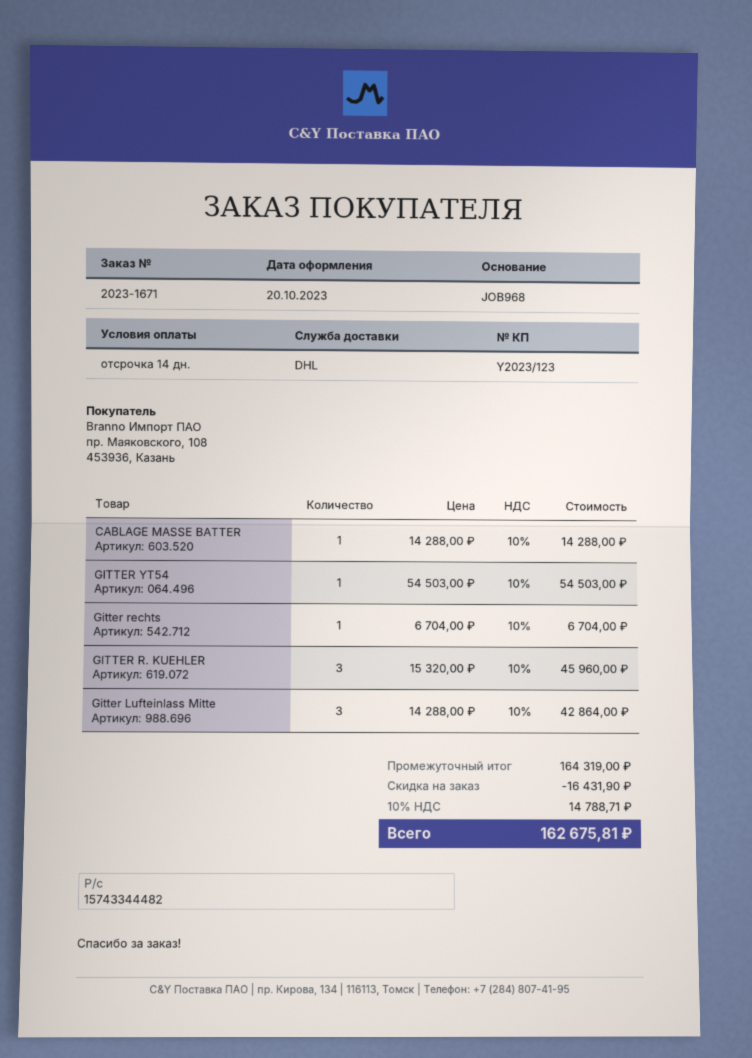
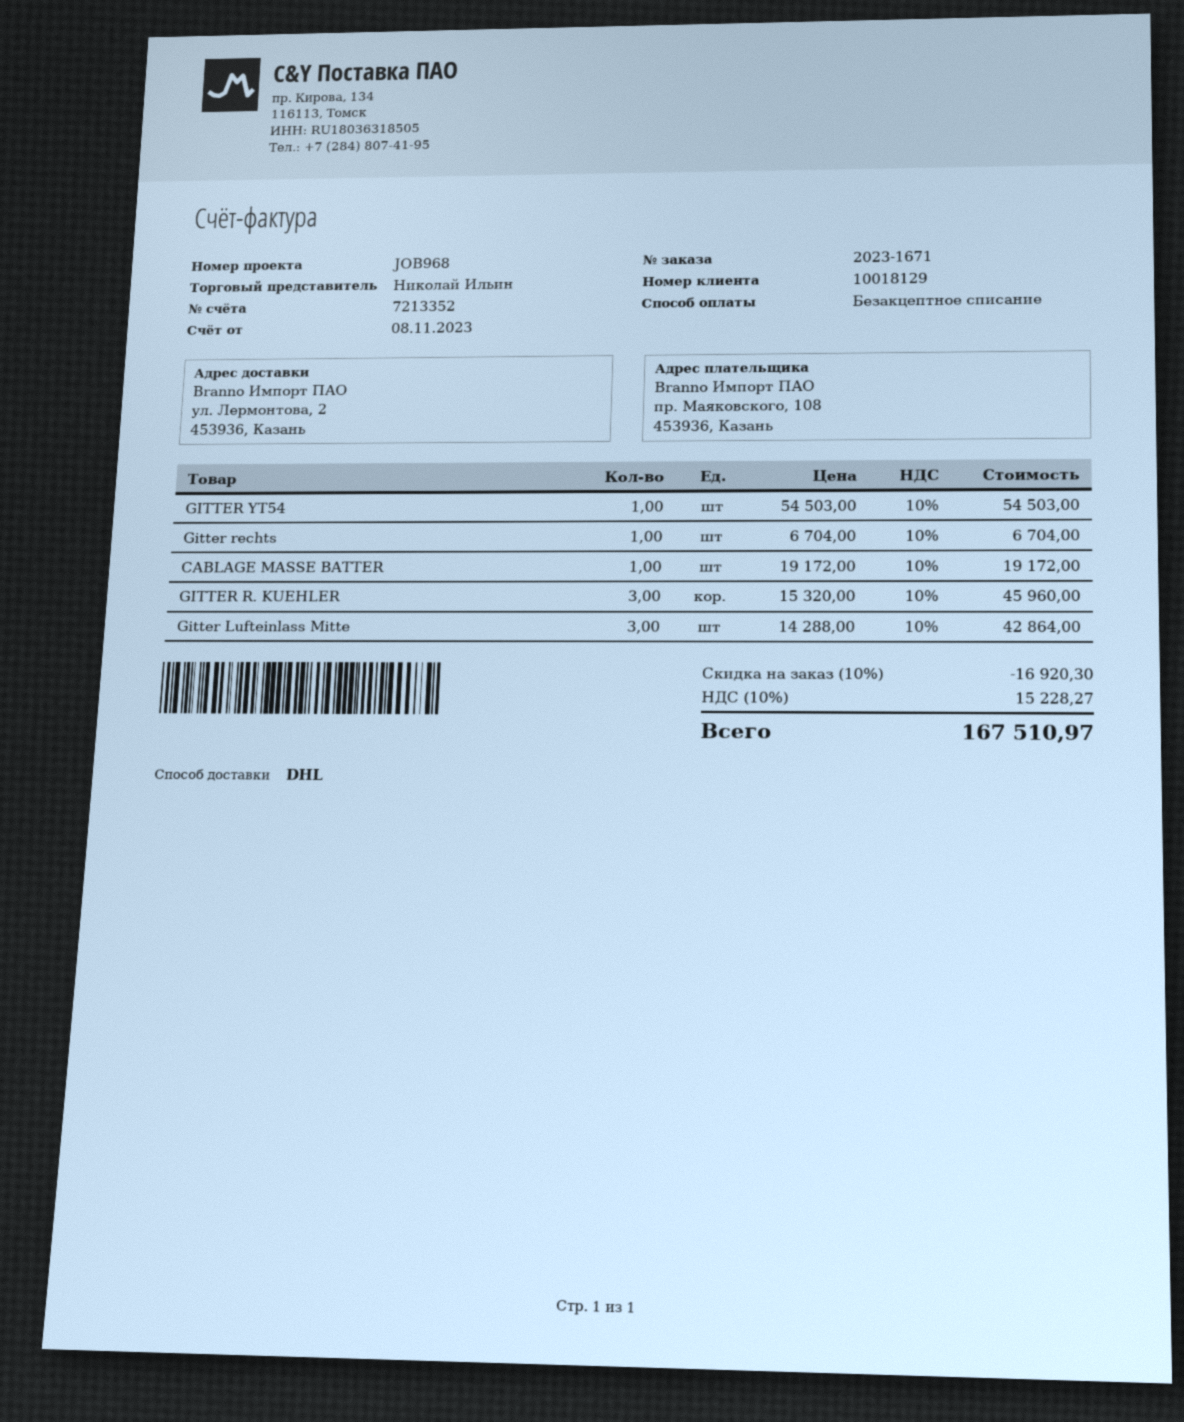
CABLAGE MASSE BATTER: 1 x 14288.00 = 14288.00 -> 1 x 19172.00 = 19172.00
discount: 16431.90 -> 16920.30
tax: 10% = 14788.71 -> 10% = 15228.27
total: 162675.81 -> 167510.97

